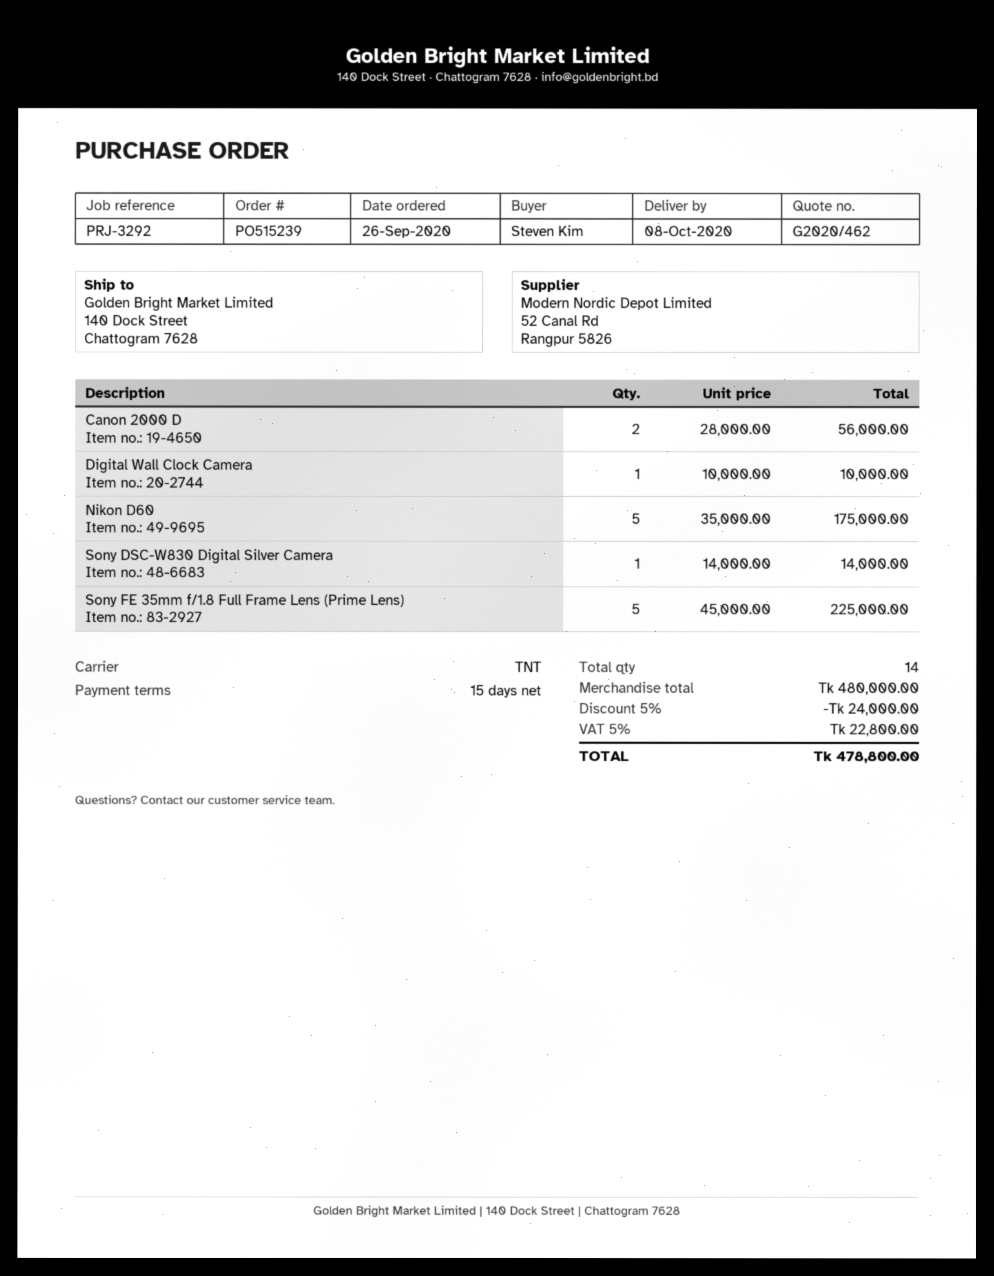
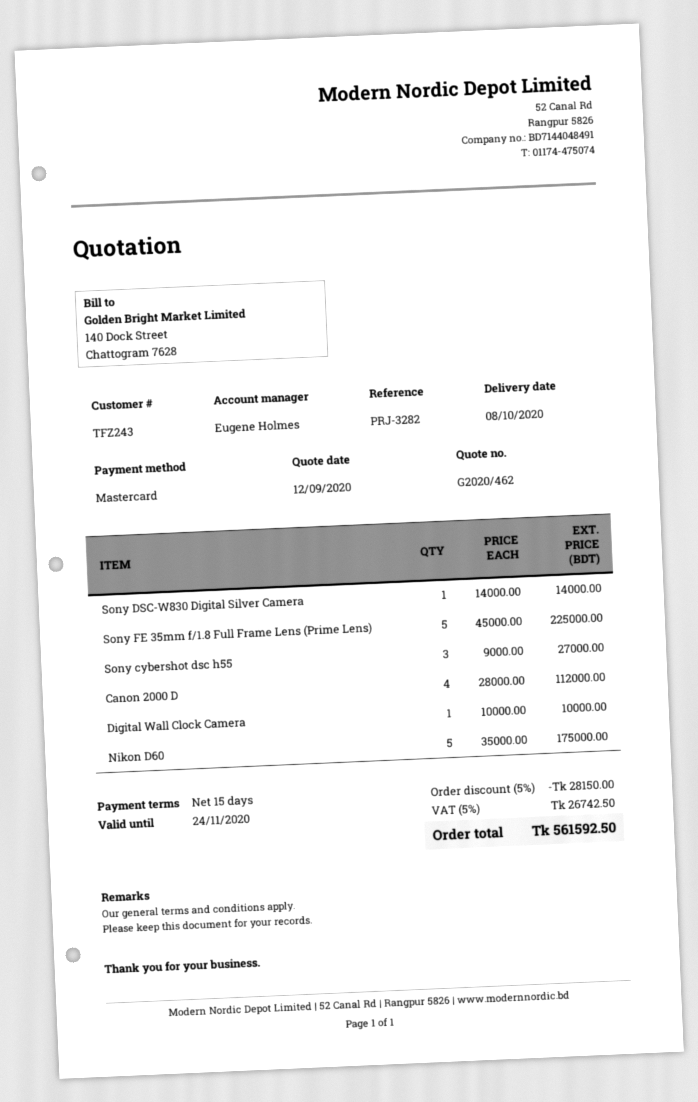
reference: PRJ-3292 -> PRJ-3282
Canon 2000 D: 2 x 28000.00 = 56000.00 -> 4 x 28000.00 = 112000.00
Sony cybershot dsc h55: none -> 3 x 9000.00 = 27000.00
discount: 5% = 24000.00 -> 5% = 28150.00
tax: 5% = 22800.00 -> 5% = 26742.50
total: 478800.00 -> 561592.50

